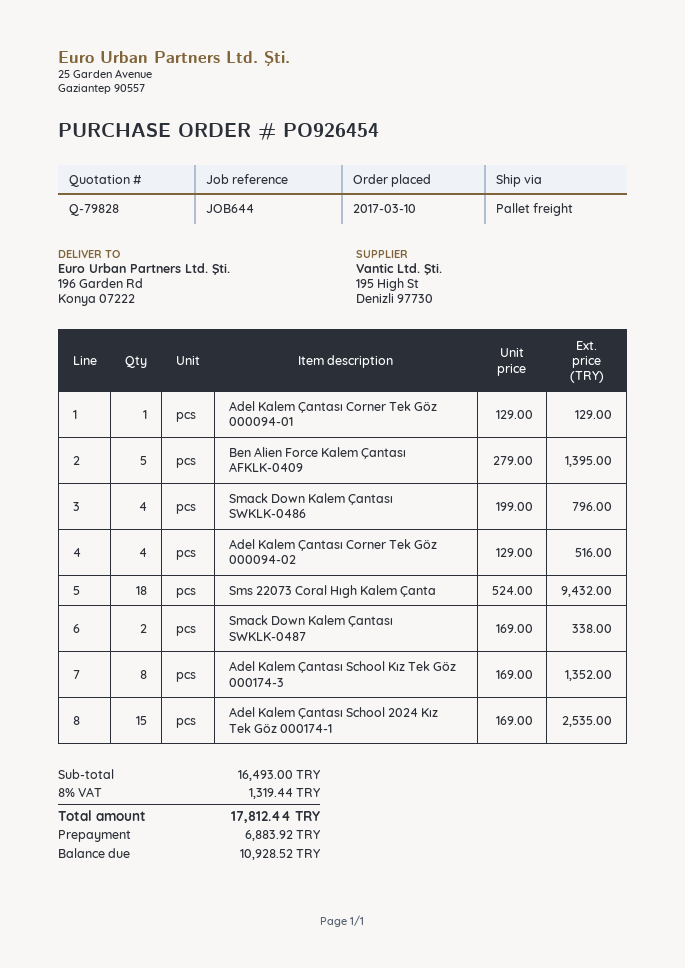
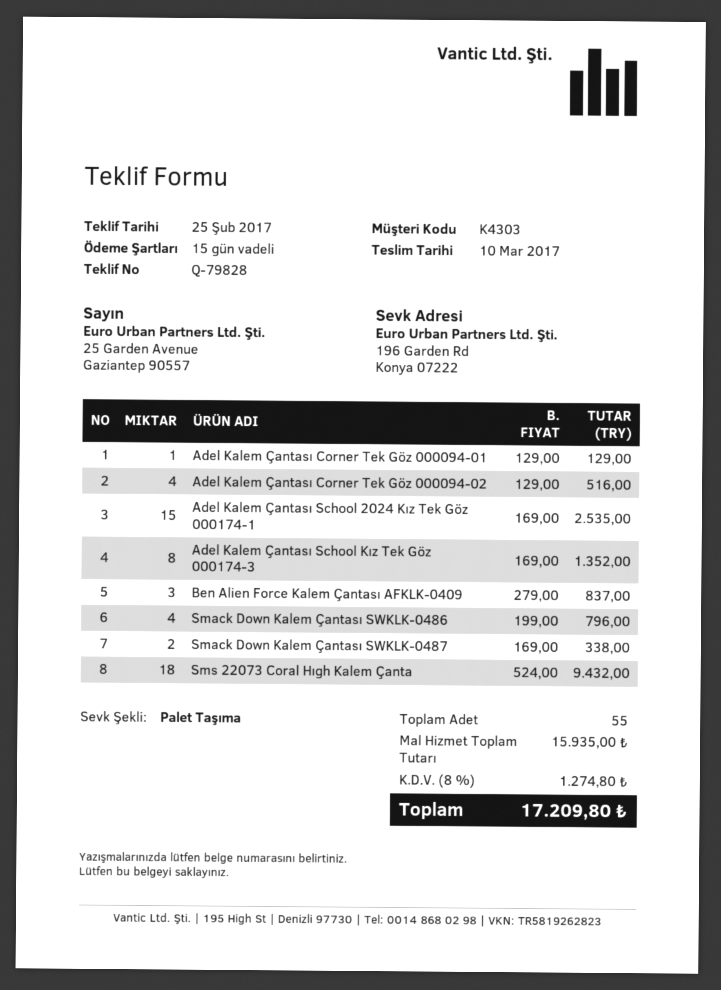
Ben Alien Force Kalem Çantası AFKLK-0409: 5 x 279.00 = 1395.00 -> 3 x 279.00 = 837.00
subtotal: 16493.00 -> 15935.00
tax: 8% = 1319.44 -> 8% = 1274.80
total: 17812.44 -> 17209.80

